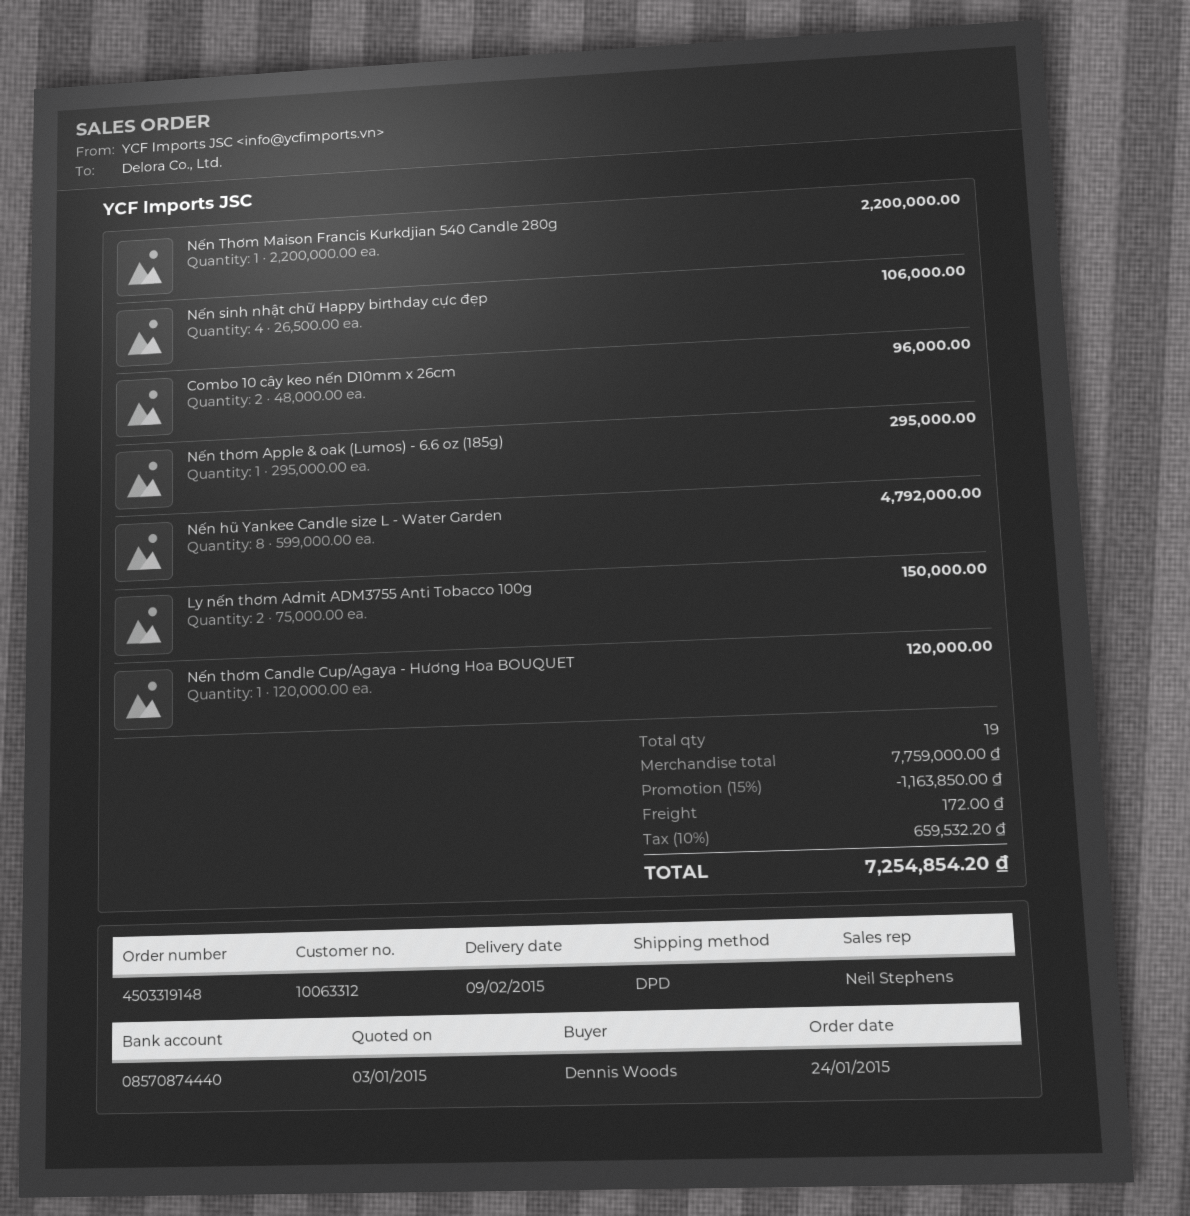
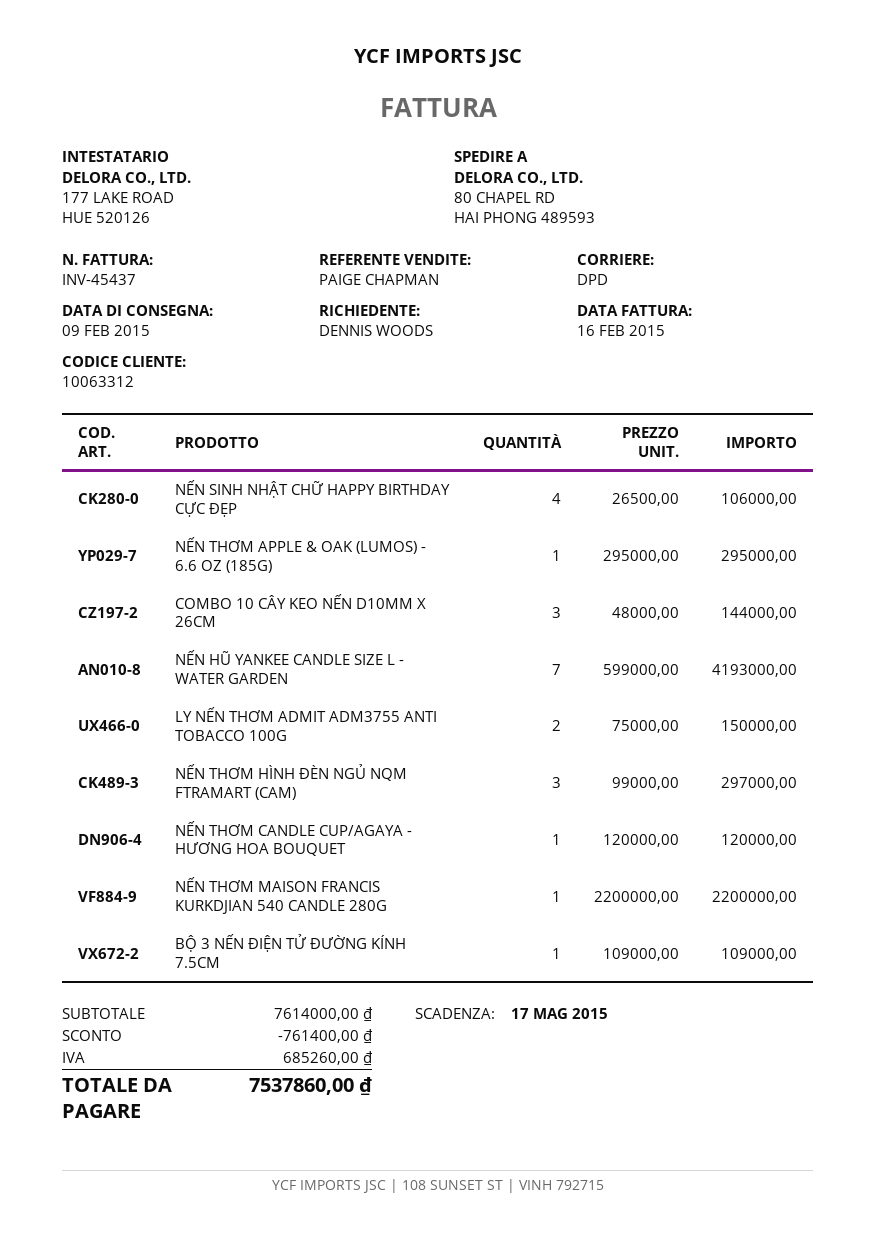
sales rep: Neil Stephens -> PAIGE CHAPMAN
Combo 10 cây keo nến D10mm x 26cm: 2 x 48000.00 = 96000.00 -> 3 x 48000.00 = 144000.00
Nến hũ Yankee Candle size L - Water Garden: 8 x 599000.00 = 4792000.00 -> 7 x 599000.00 = 4193000.00
NẾN THƠM HÌNH ĐÈN NGỦ NQM FTRAMART (CAM): none -> 3 x 99000.00 = 297000.00
BỘ 3 NẾN ĐIỆN TỬ ĐƯỜNG KÍNH 7.5CM: none -> 1 x 109000.00 = 109000.00
subtotal: 7759000.00 -> 7614000.00
discount: 1163850.00 -> 761400.00
shipping: 172.00 -> none
tax: 659532.20 -> 685260.00
total: 7254854.20 -> 7537860.00

